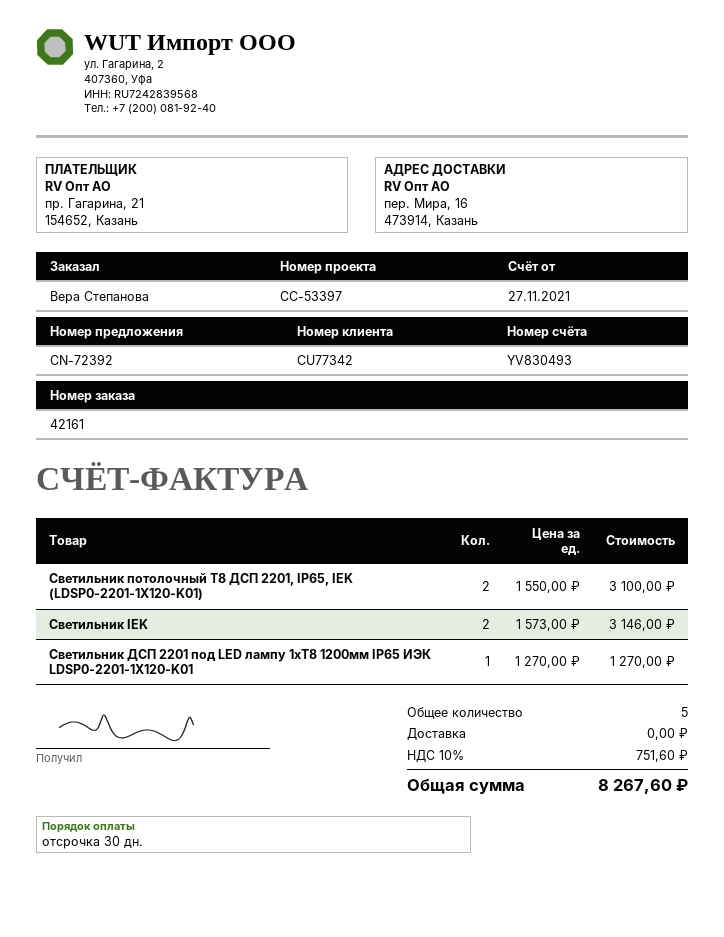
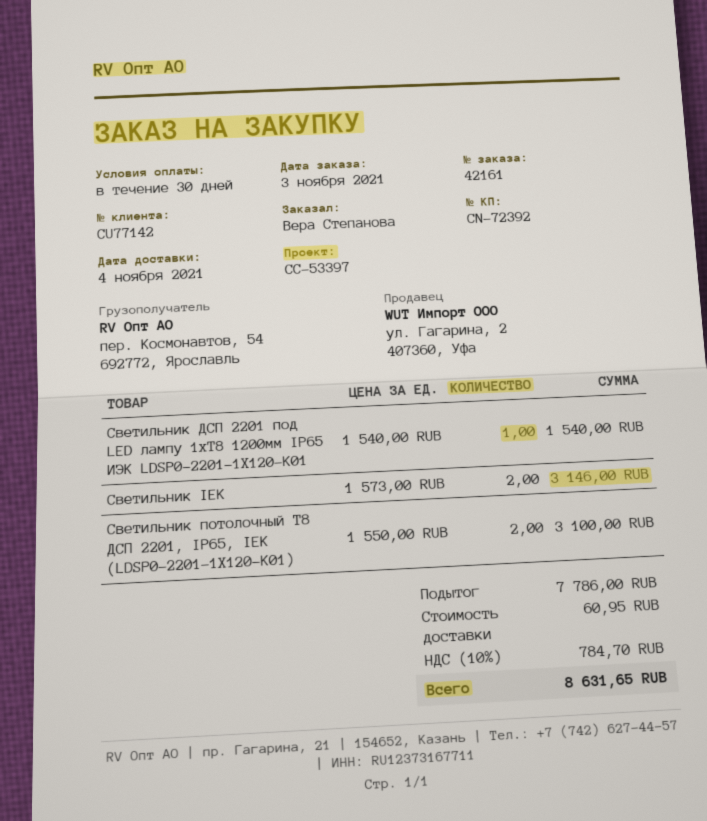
customer number: CU77342 -> CU77142
ship to: пер. Мира, 16, 473914, Казань -> пер. Космонавтов, 54, 692772, Ярославль
Светильник ДСП 2201 под LED лампу 1хT8 1200мм IP65 ИЭК LDSP0-2201-1X120-K01: 1 x 1270.00 = 1270.00 -> 1 x 1540.00 = 1540.00
shipping: 0.00 -> 60.95
tax: 10% = 751.60 -> 10% = 784.70
total: 8267.60 -> 8631.65

